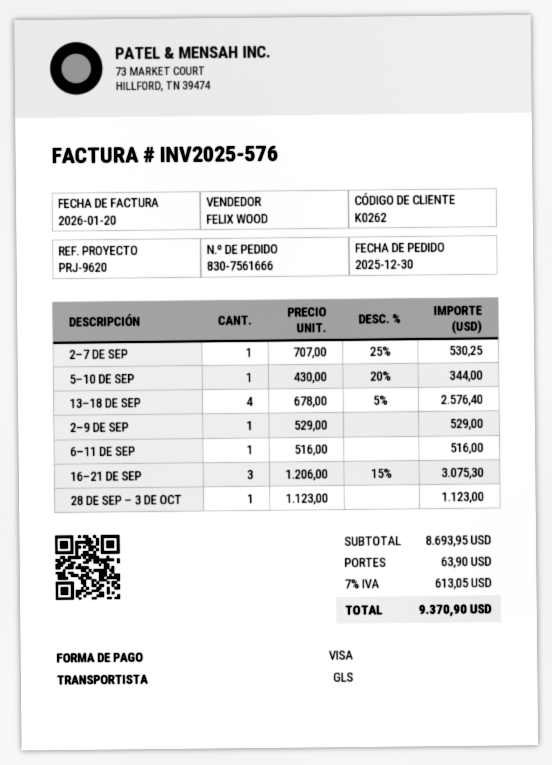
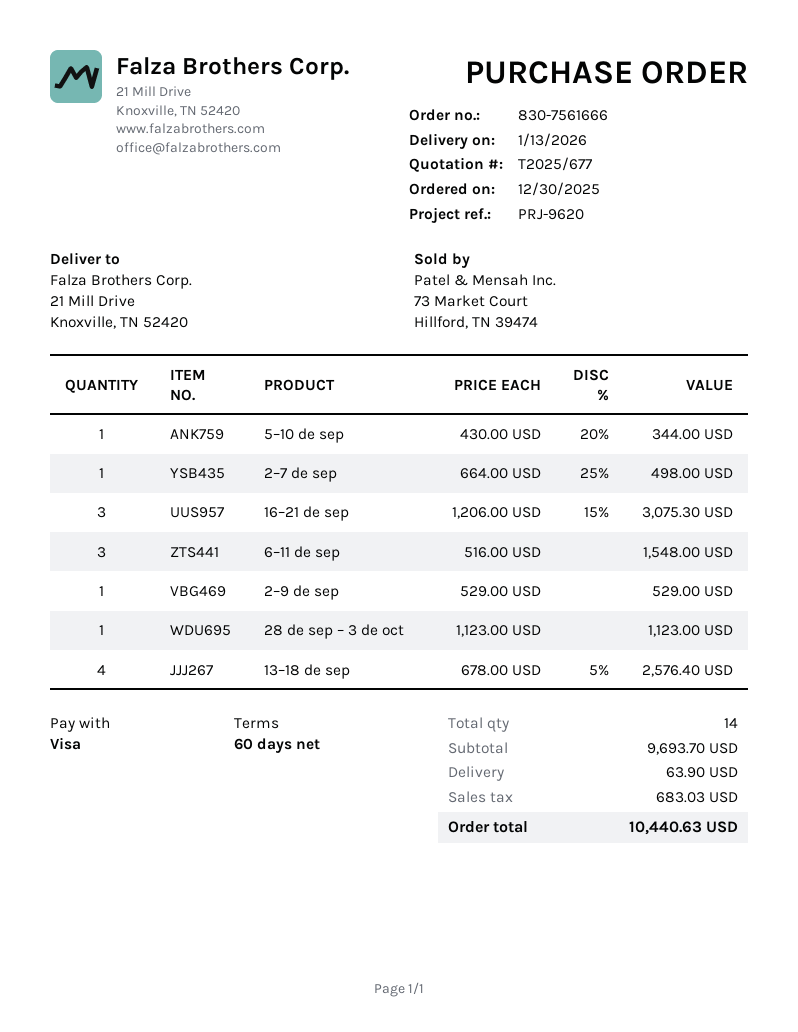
2–7 DE SEP: 1 x 707.00 - 25% = 530.25 -> 1 x 664.00 - 25% = 498.00
6–11 DE SEP: 1 x 516.00 = 516.00 -> 3 x 516.00 = 1548.00
subtotal: 8693.95 -> 9693.70
tax: 613.05 -> 683.03
total: 9370.90 -> 10440.63

